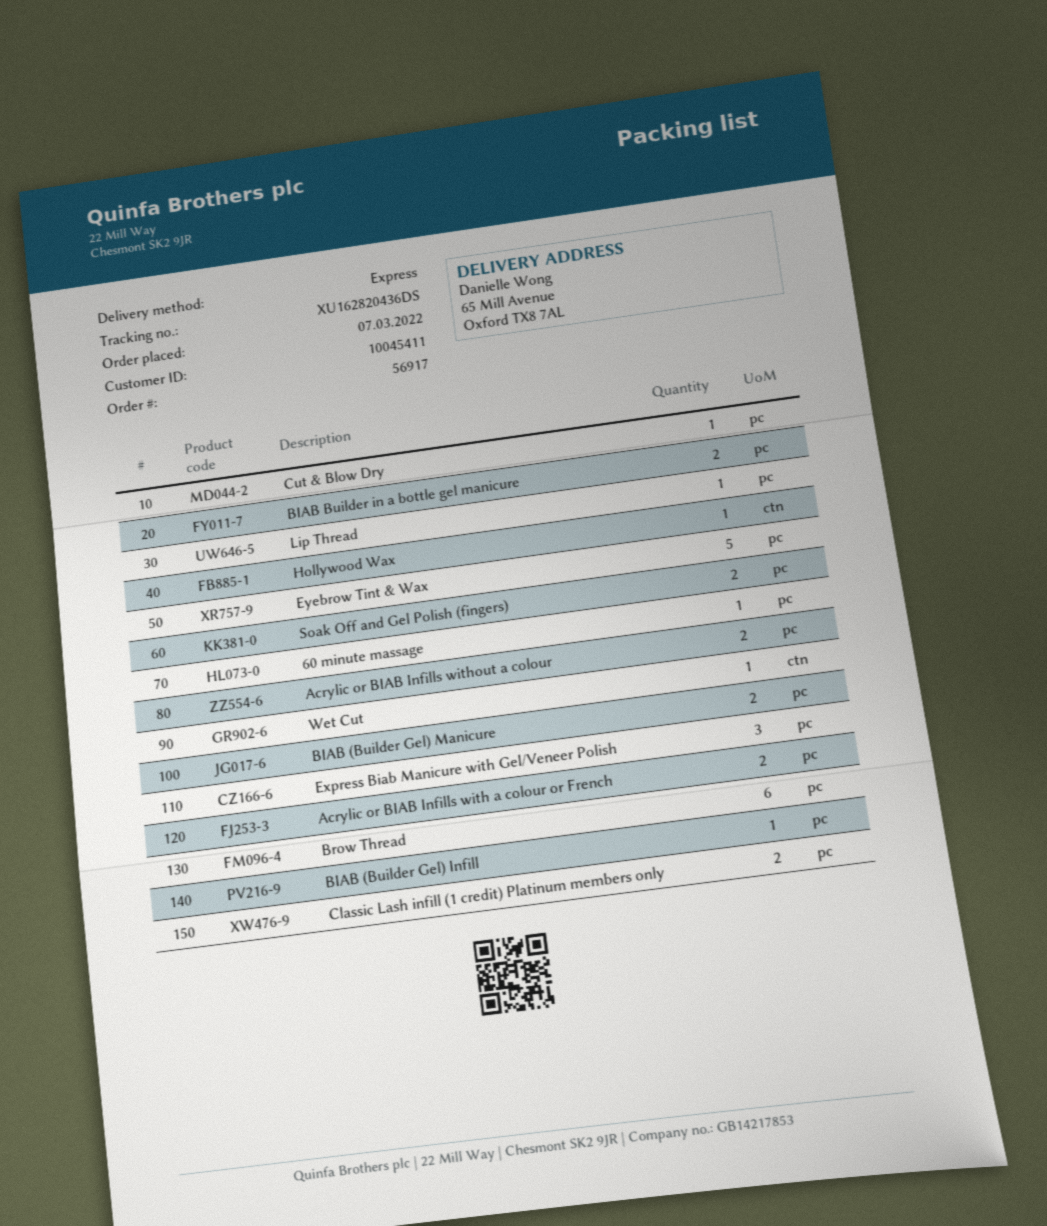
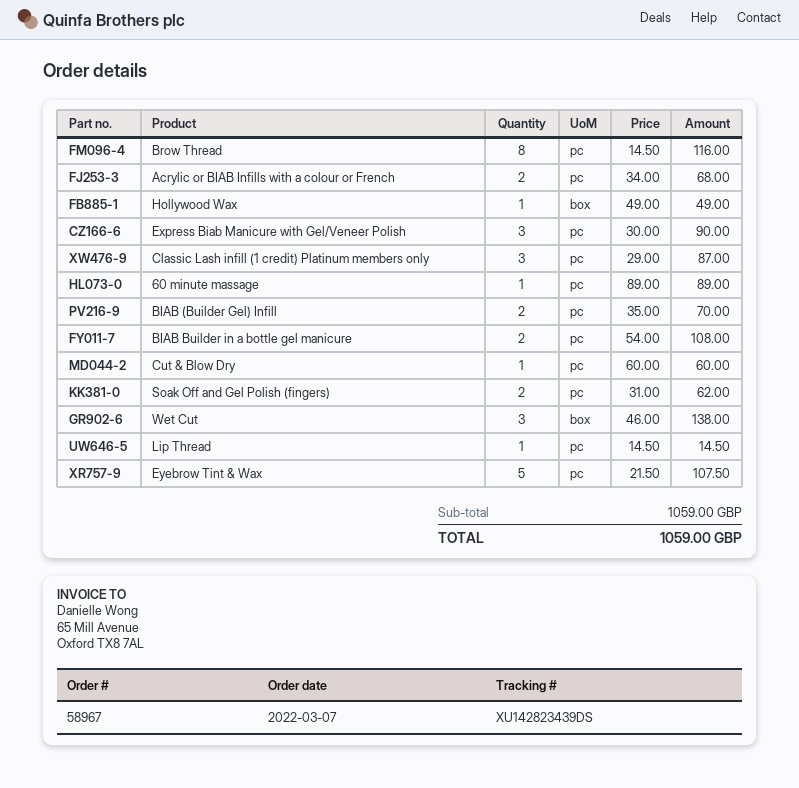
order number: 56917 -> 58967
tracking number: XU162820436DS -> XU142823439DS
Acrylic or BIAB Infills without a colour: 2 -> none
Wet Cut: 1 -> 3
BIAB (Builder Gel) Manicure: 2 -> none
Brow Thread: 6 -> 8
BIAB (Builder Gel) Infill: 1 -> 2
Classic Lash infill (1 credit) Platinum members only: 2 -> 3

